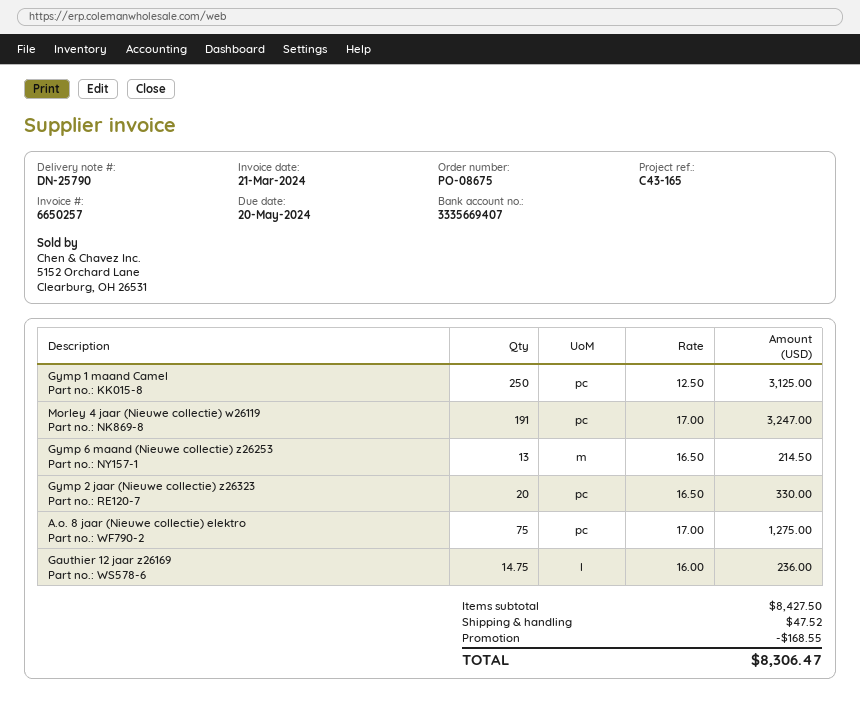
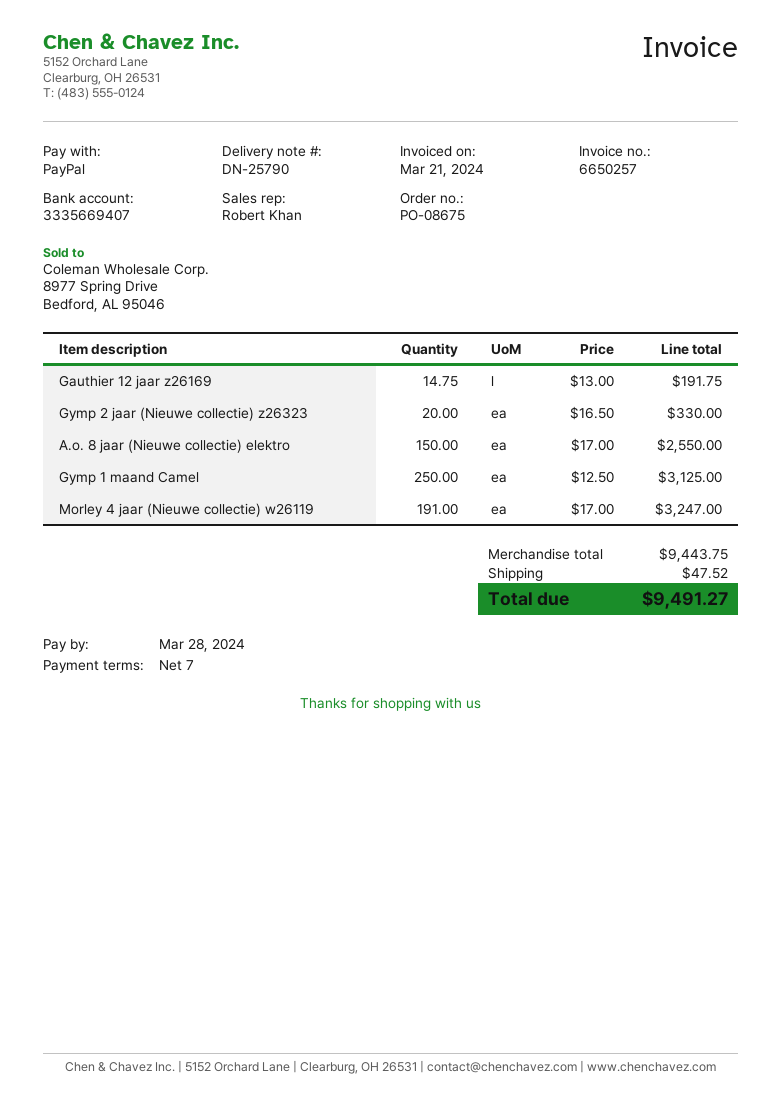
due date: 2024-05-20 -> 2024-03-28
Gymp 6 maand (Nieuwe collectie) z26253: 13 x 16.50 = 214.50 -> none
A.o. 8 jaar (Nieuwe collectie) elektro: 75 x 17.00 = 1275.00 -> 150 x 17.00 = 2550.00
Gauthier 12 jaar z26169: 14.75 x 16.00 = 236.00 -> 14.75 x 13.00 = 191.75
subtotal: 8427.50 -> 9443.75
discount: 168.55 -> none
total: 8306.47 -> 9491.27

